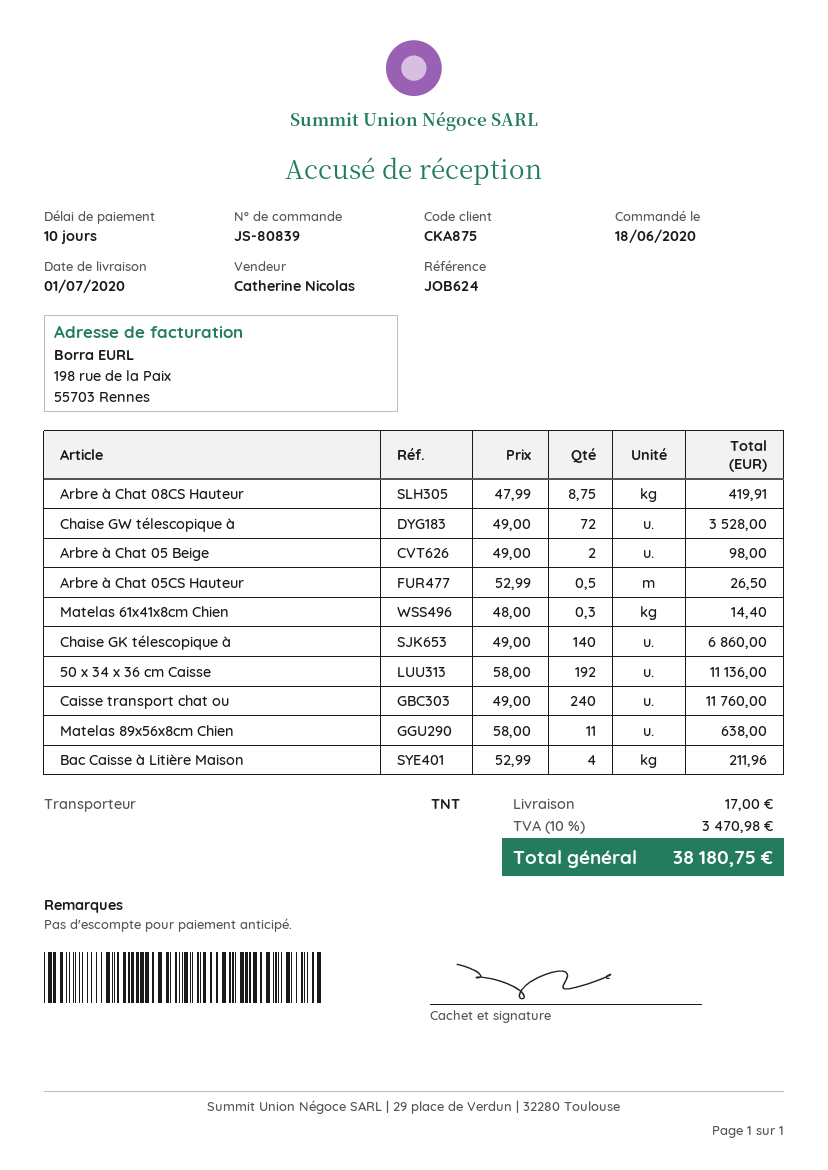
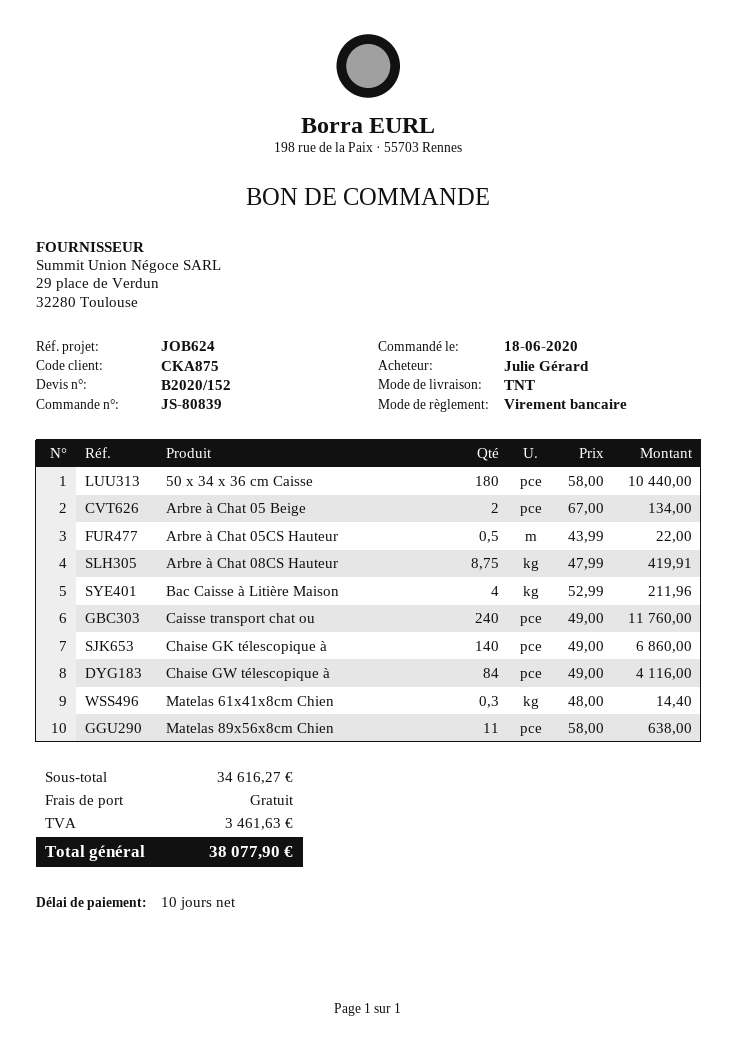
Chaise GW télescopique à: 72 x 49.00 = 3528.00 -> 84 x 49.00 = 4116.00
Arbre à Chat 05 Beige: 2 x 49.00 = 98.00 -> 2 x 67.00 = 134.00
Arbre à Chat 05CS Hauteur: 0.5 x 52.99 = 26.50 -> 0.5 x 43.99 = 22.00
50 x 34 x 36 cm Caisse: 192 x 58.00 = 11136.00 -> 180 x 58.00 = 10440.00
shipping: 17.00 -> 0.00
tax: 3470.98 -> 3461.63
total: 38180.75 -> 38077.90

